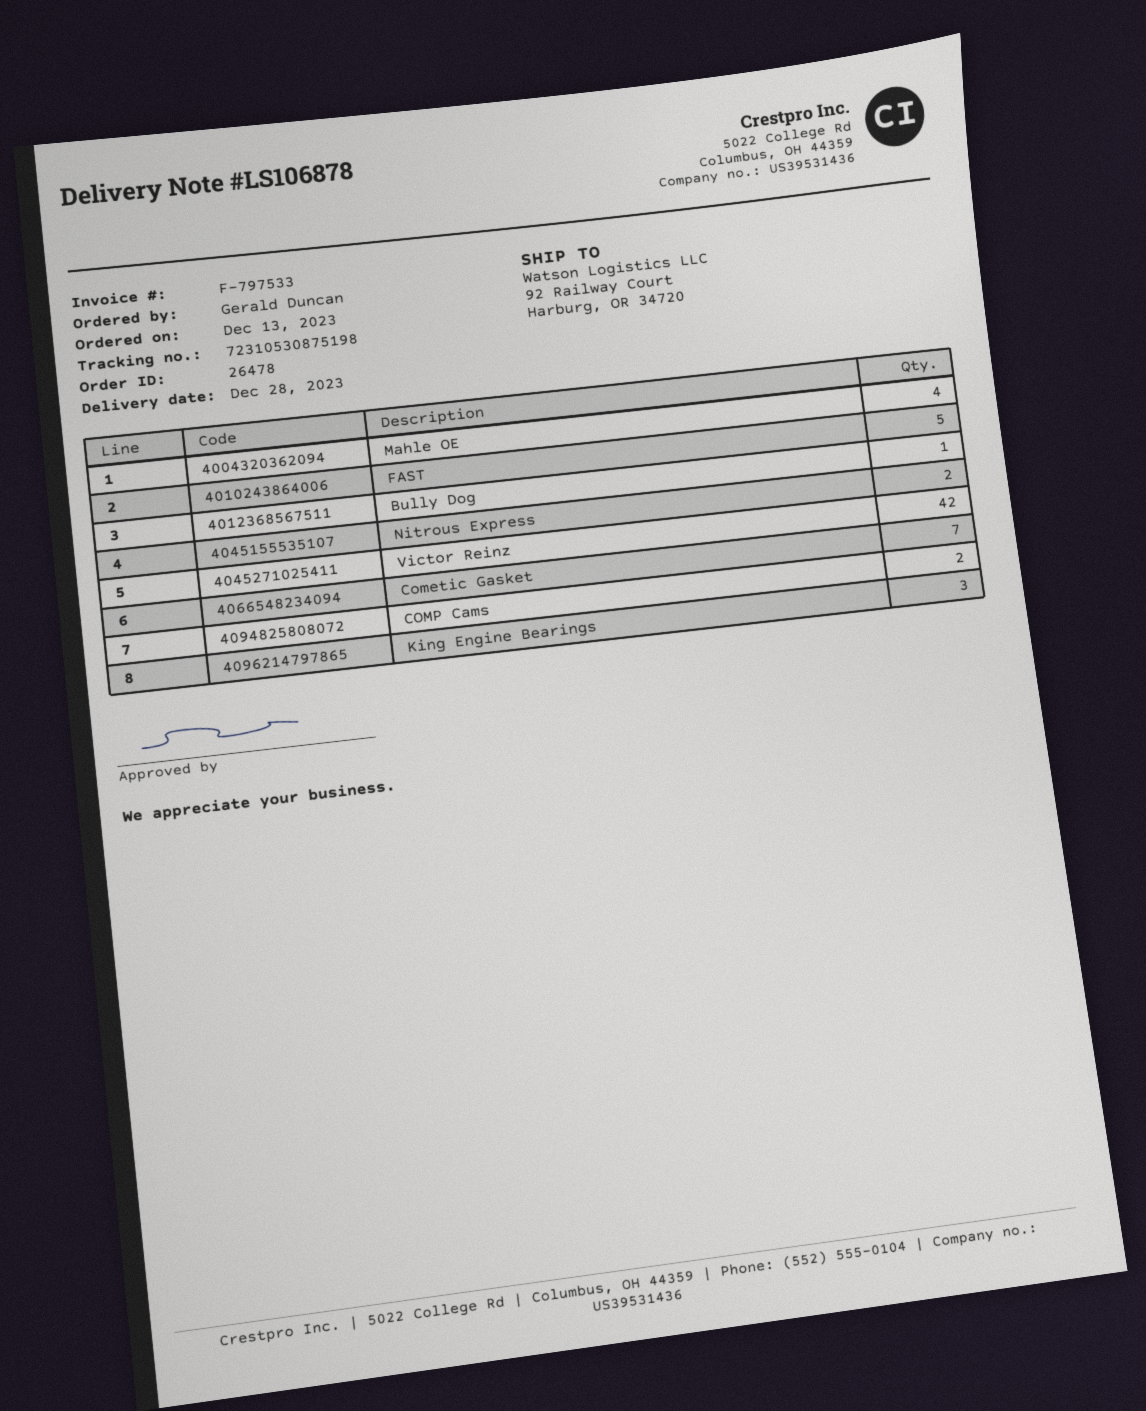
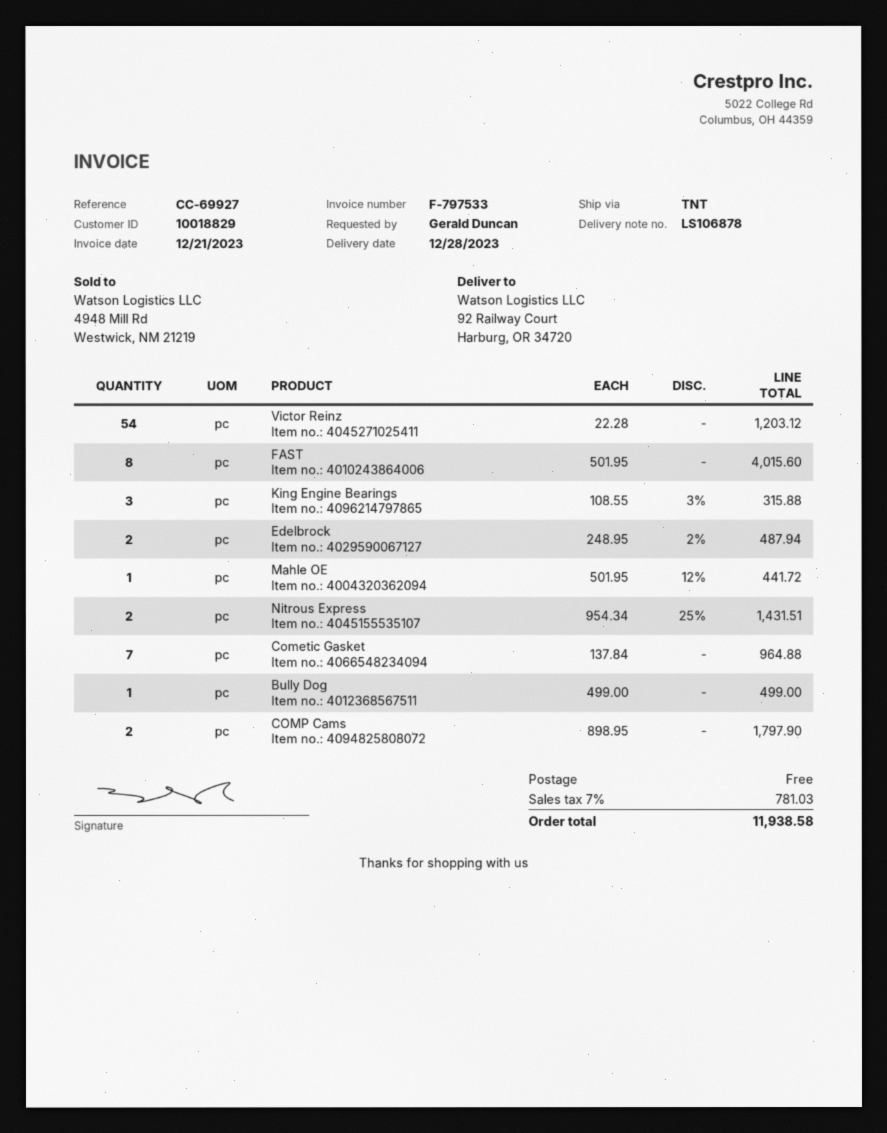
Mahle OE: 4 -> 1
FAST: 5 -> 8
Victor Reinz: 42 -> 54
Edelbrock: none -> 2

